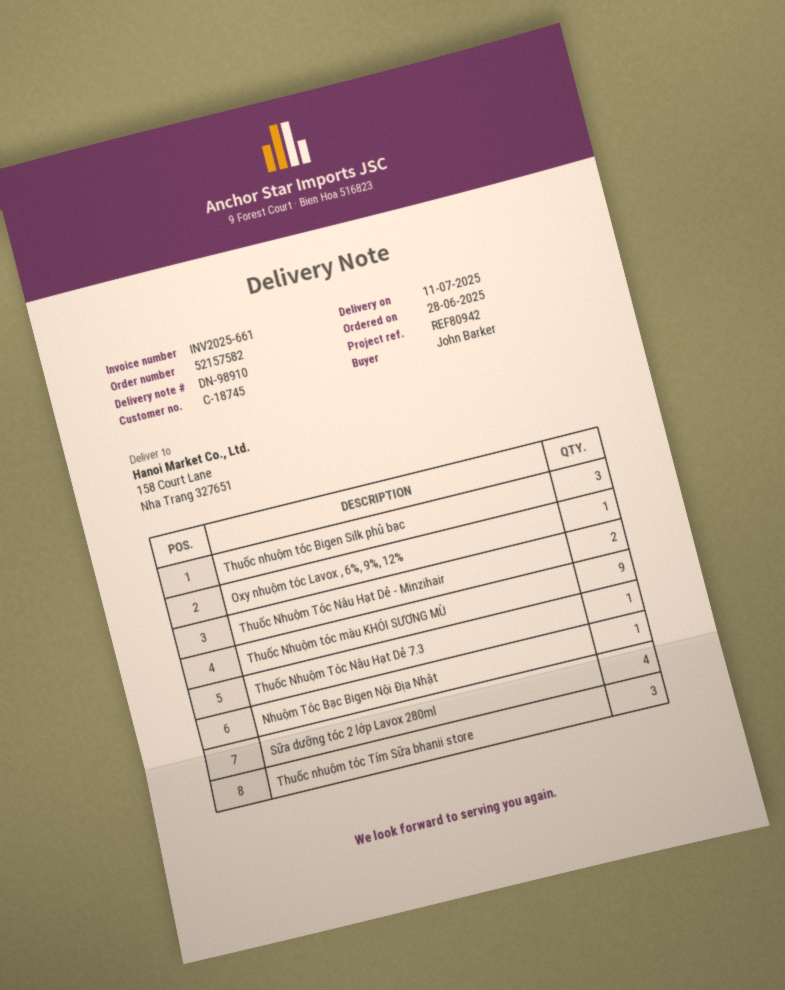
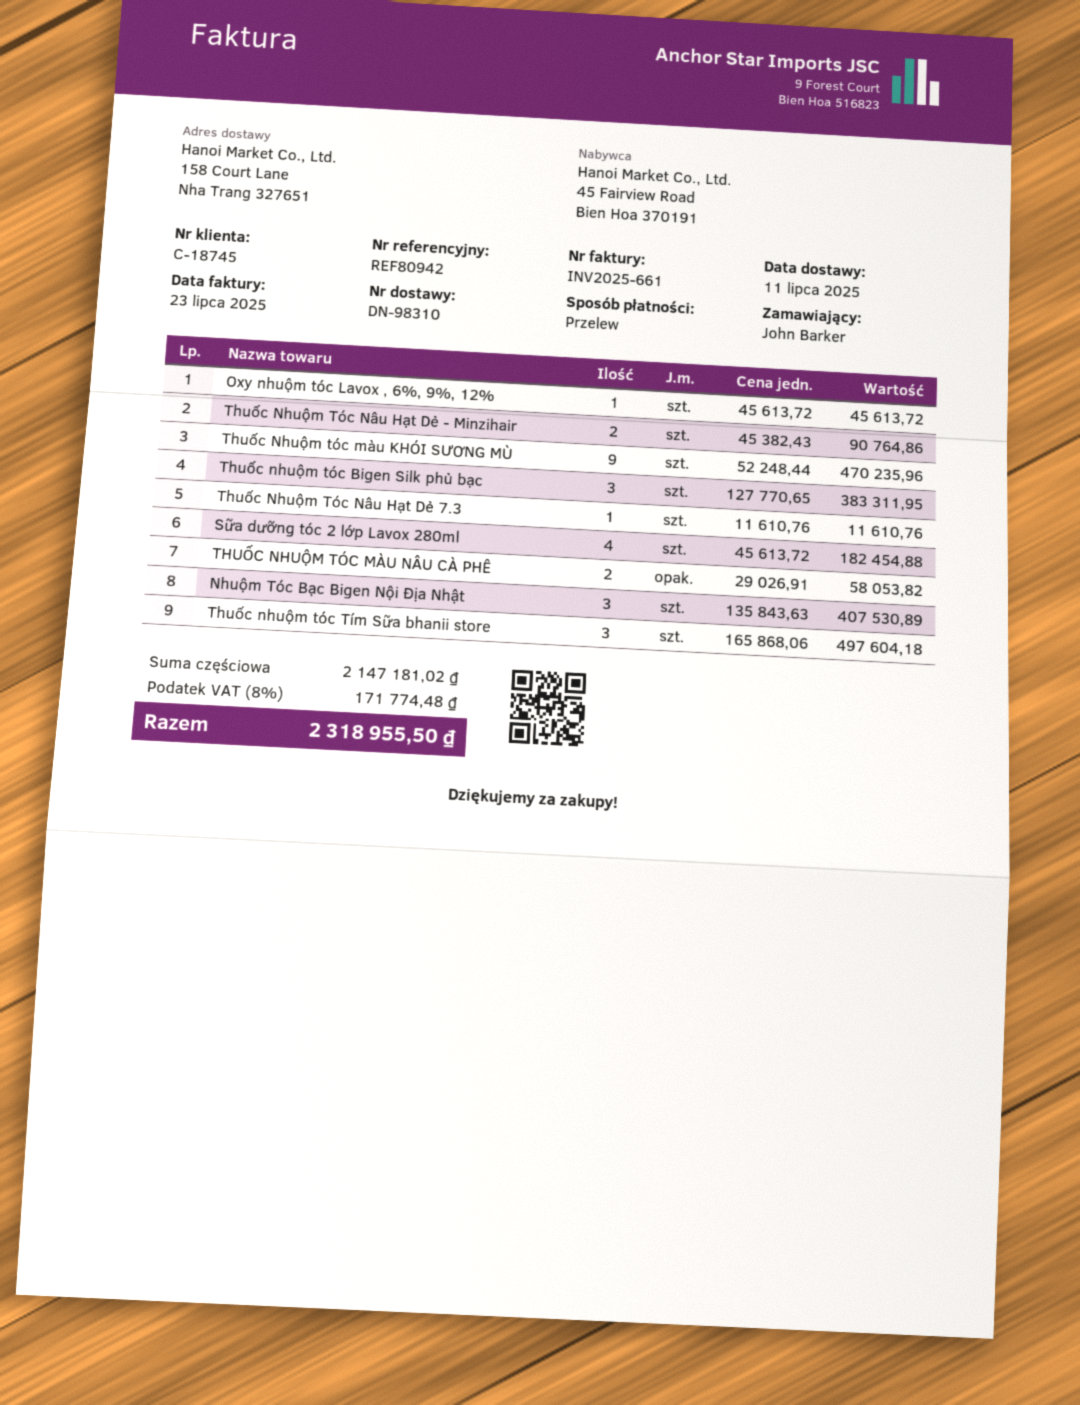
delivery note number: DN-98910 -> DN-98310
Nhuộm Tóc Bạc Bigen Nội Địa Nhật: 1 -> 3
THUỐC NHUỘM TÓC MÀU NÂU CÀ PHÊ: none -> 2

